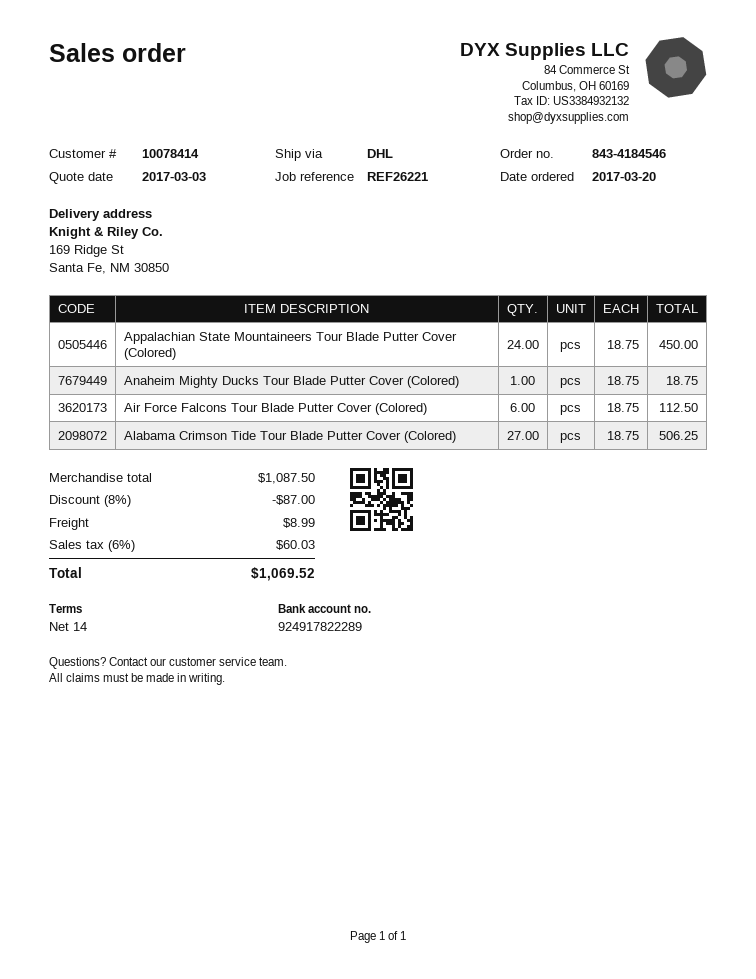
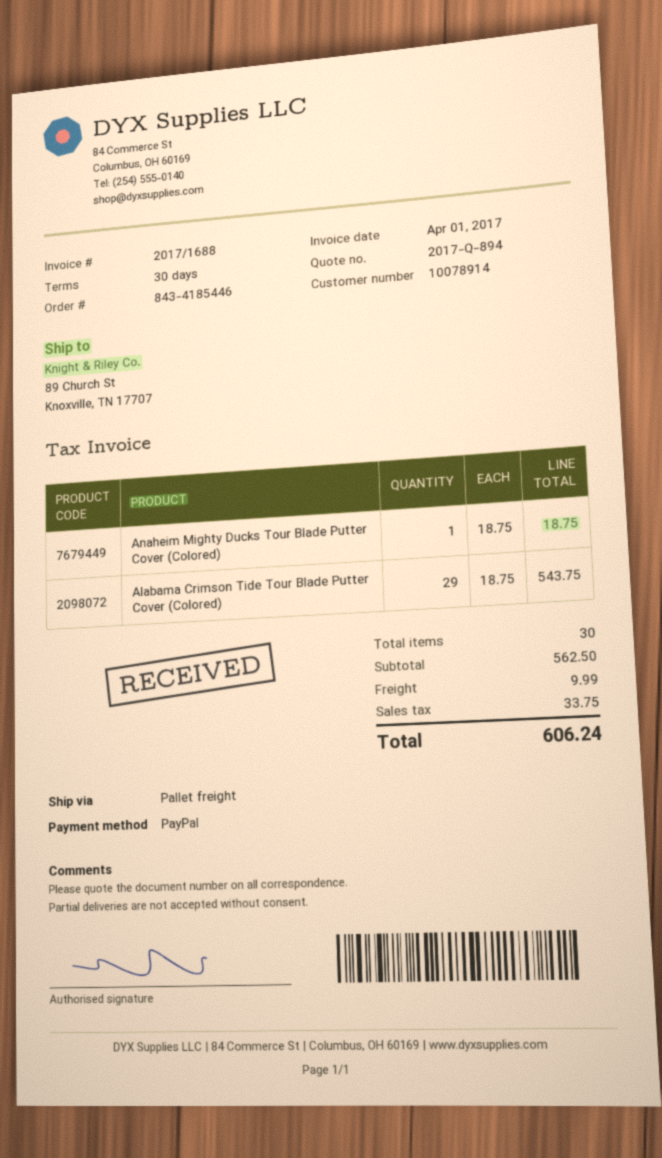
order number: 843-4184546 -> 843-4185446
payment terms: 14 days -> 30 days
customer number: 10078414 -> 10078914
shipping method: DHL -> pallet freight
ship to: 169 Ridge St, Santa Fe, NM 30850 -> 89 Church St, Knoxville, TN 17707
Appalachian State Mountaineers Tour Blade Putter Cover (Colored): 24 x 18.75 = 450.00 -> none
Air Force Falcons Tour Blade Putter Cover (Colored): 6 x 18.75 = 112.50 -> none
Alabama Crimson Tide Tour Blade Putter Cover (Colored): 27 x 18.75 = 506.25 -> 29 x 18.75 = 543.75
subtotal: 1087.50 -> 562.50
discount: 8% = 87.00 -> none
shipping: 8.99 -> 9.99
tax: 60.03 -> 33.75
total: 1069.52 -> 606.24

